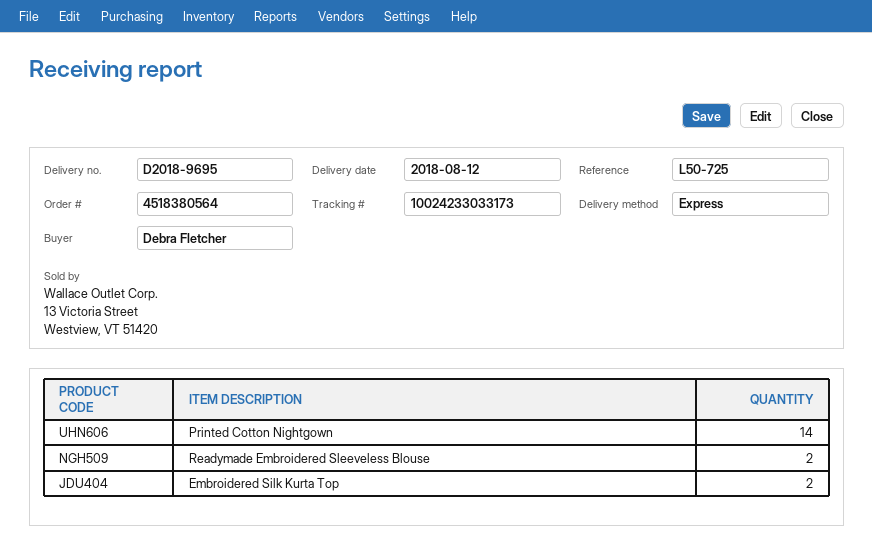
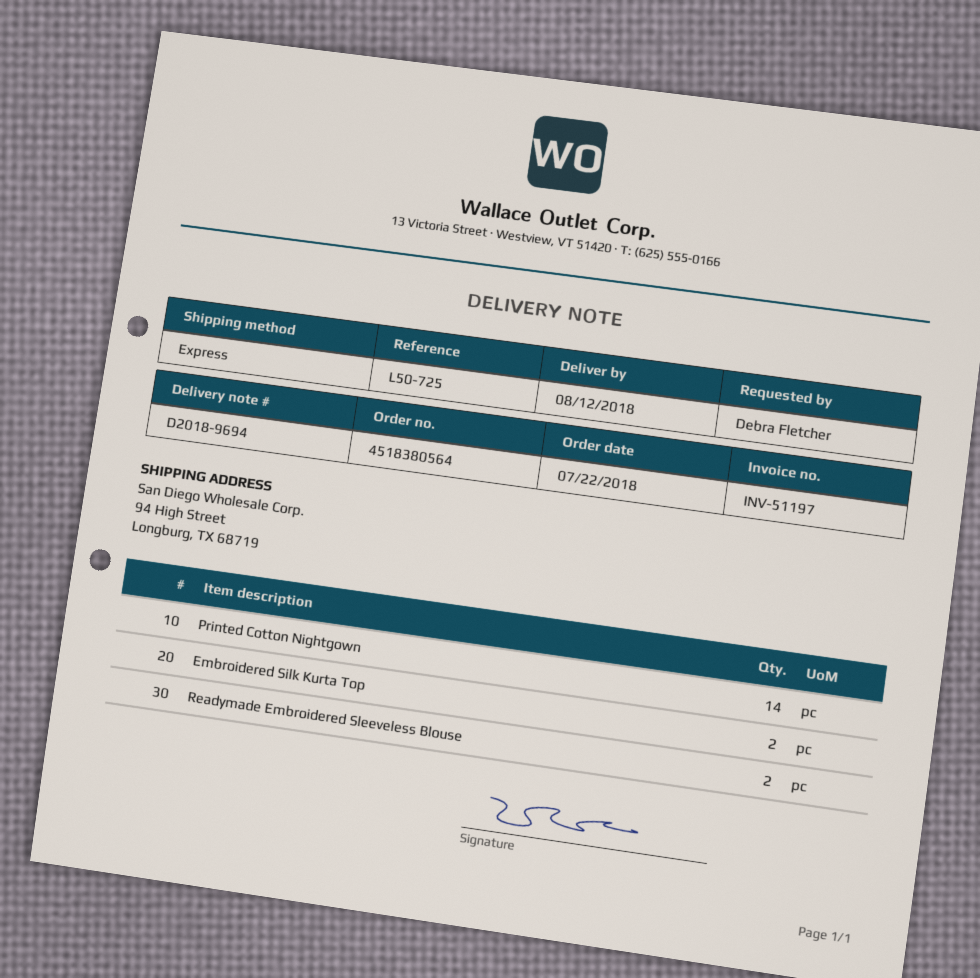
delivery note number: D2018-9695 -> D2018-9694

